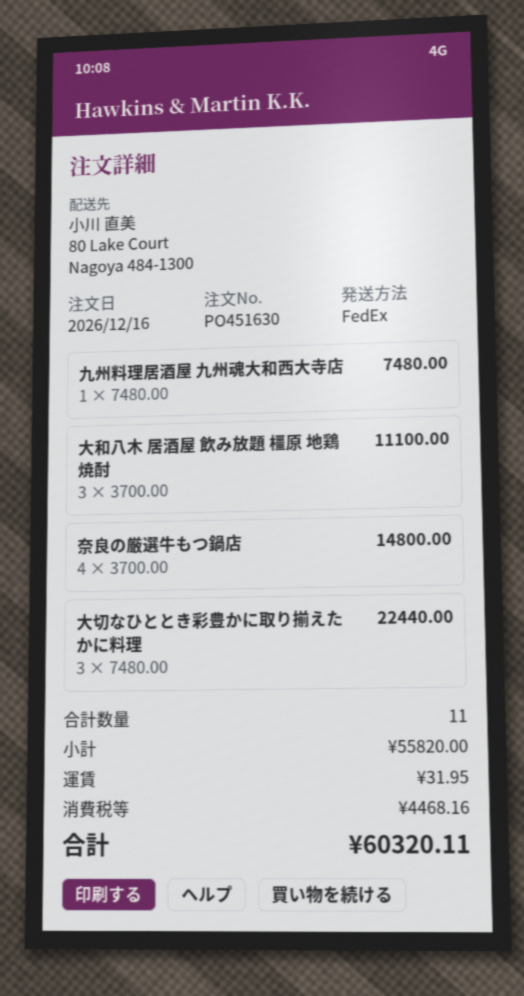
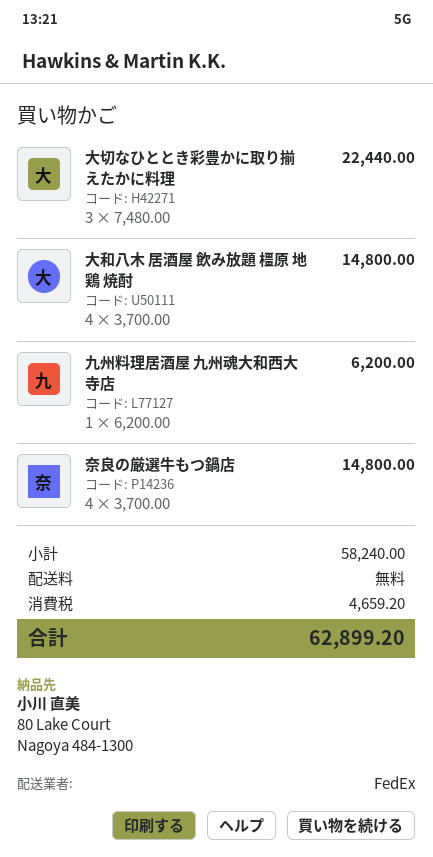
九州料理居酒屋 九州魂大和西大寺店: 1 x 7480.00 = 7480.00 -> 1 x 6200.00 = 6200.00
大和八木 居酒屋 飲み放題 橿原 地鶏 焼酎: 3 x 3700.00 = 11100.00 -> 4 x 3700.00 = 14800.00
subtotal: 55820.00 -> 58240.00
shipping: 31.95 -> 0.00
tax: 4468.16 -> 4659.20
total: 60320.11 -> 62899.20

